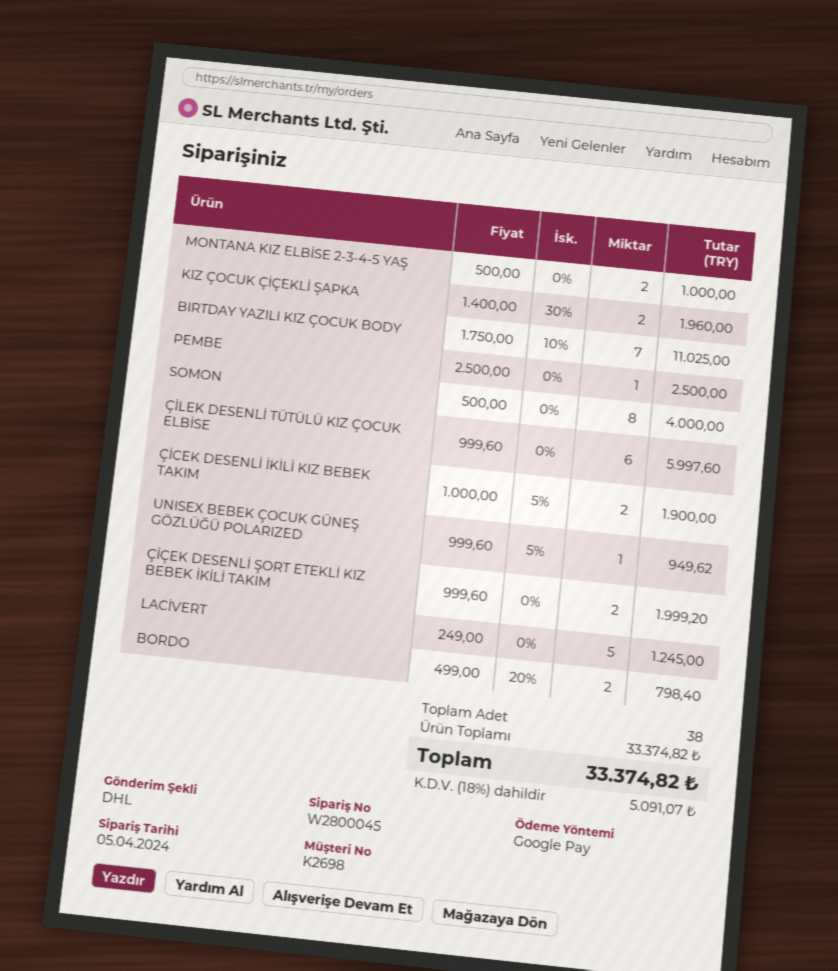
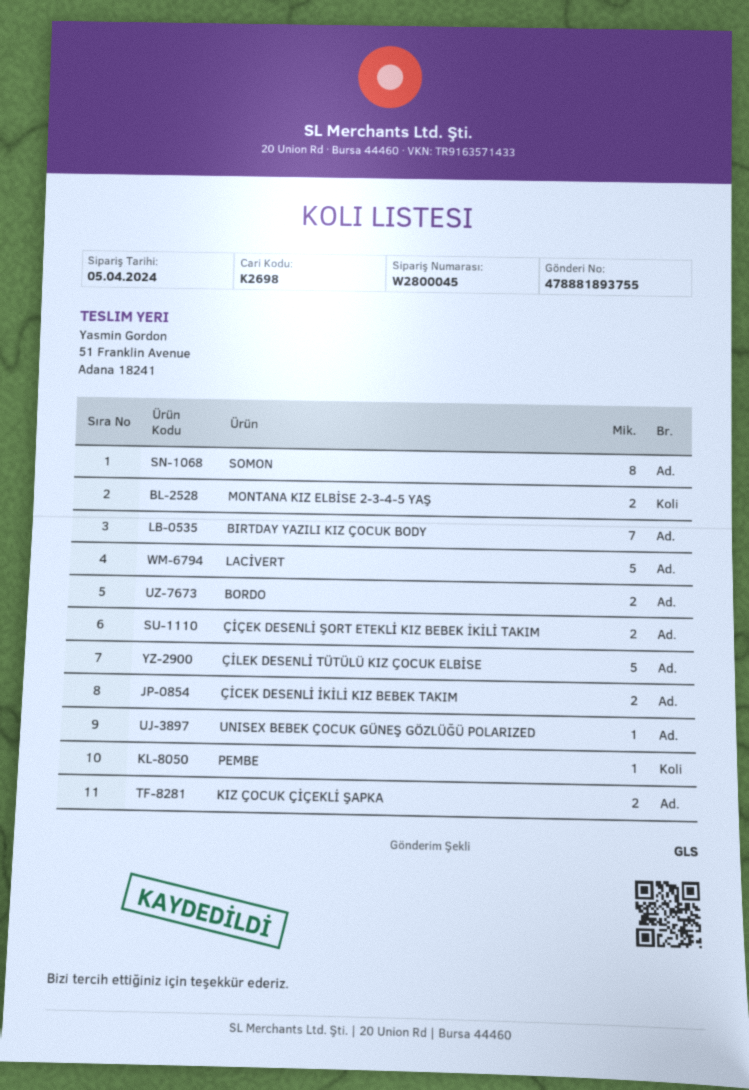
shipping method: DHL -> GLS
ÇİLEK DESENLİ TÜTÜLÜ KIZ ÇOCUK ELBİSE: 6 -> 5

